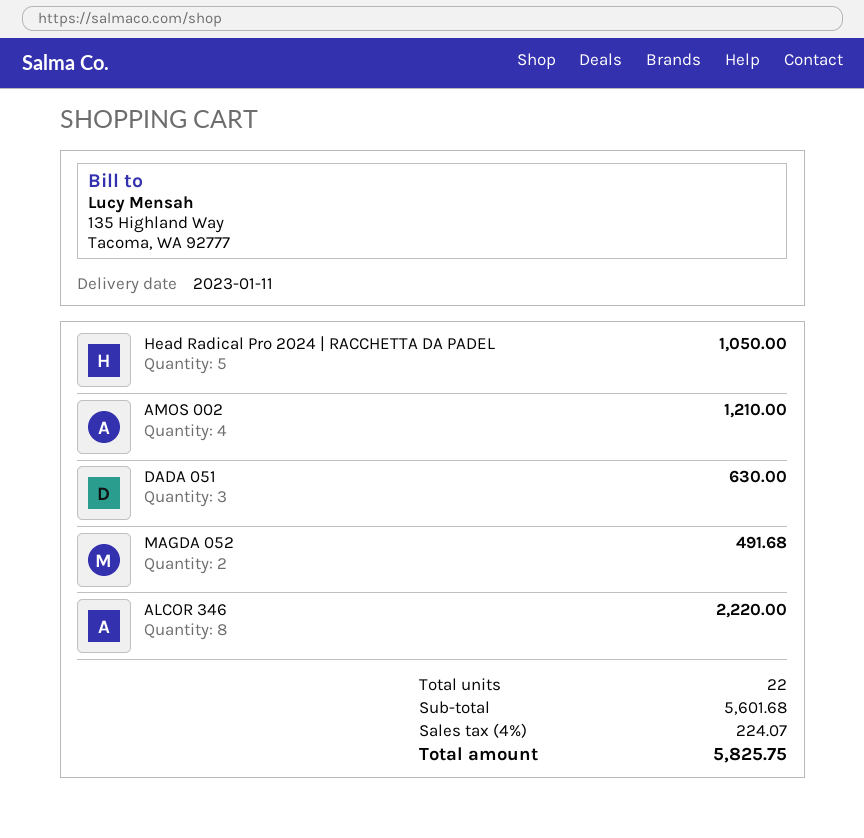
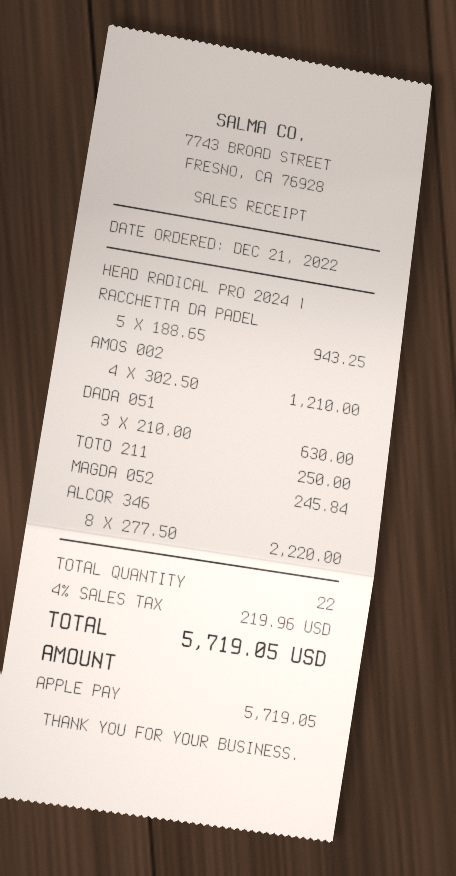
Head Radical Pro 2024 | RACCHETTA DA PADEL: 5 for 1050.00 -> 5 for 943.25
MAGDA 052: 2 for 491.68 -> 1 for 245.84
TOTO 211: none -> 1 for 250.00
tax: 4% = 224.07 -> 4% = 219.96
total: 5825.75 -> 5719.05

